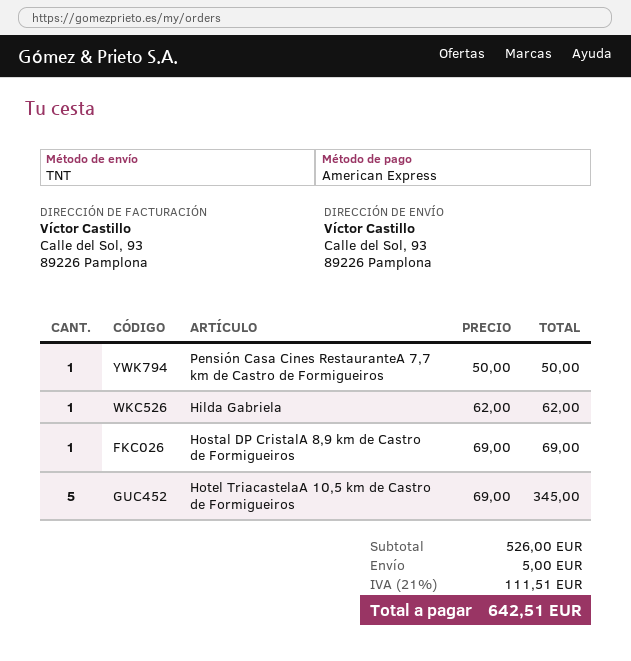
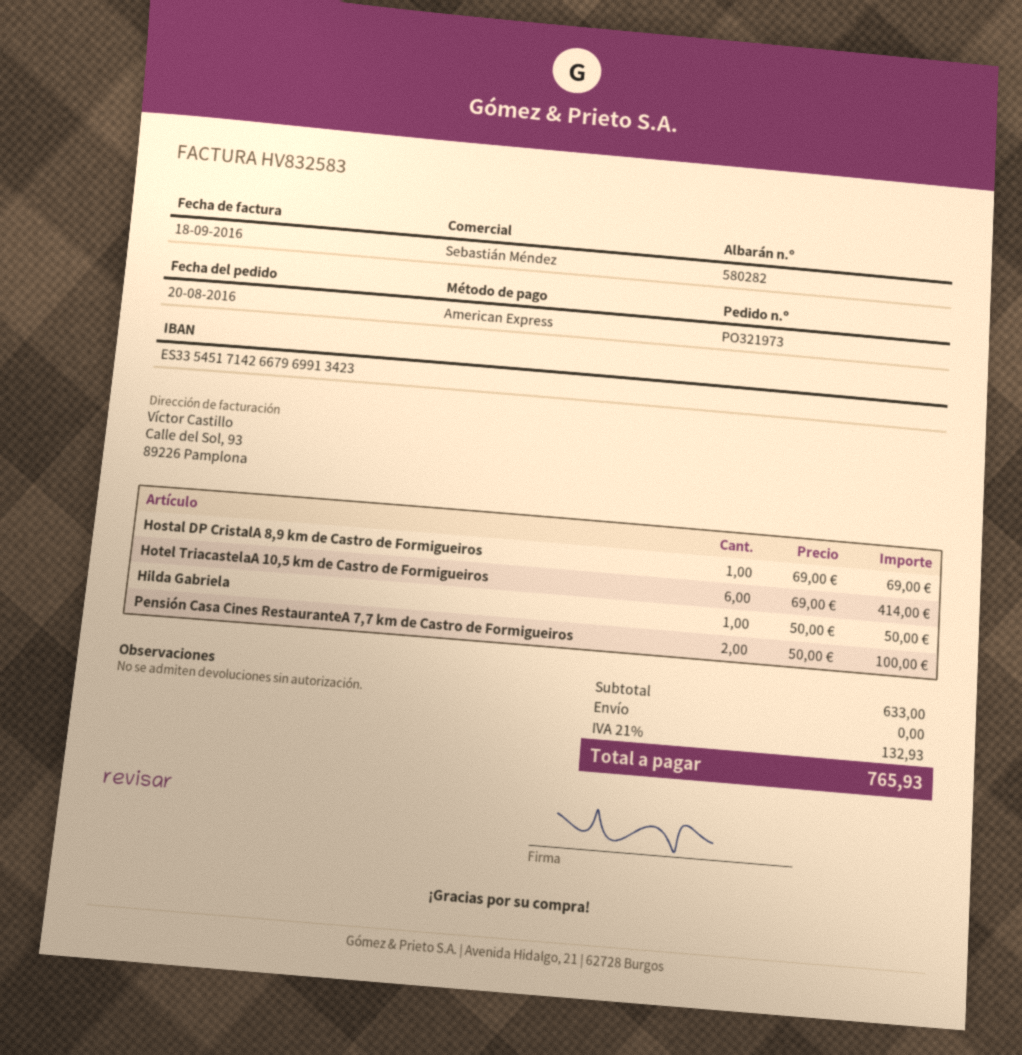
Pensión Casa Cines RestauranteA 7,7 km de Castro de Formigueiros: 1 x 50.00 = 50.00 -> 2 x 50.00 = 100.00
Hilda Gabriela: 1 x 62.00 = 62.00 -> 1 x 50.00 = 50.00
Hotel TriacastelaA 10,5 km de Castro de Formigueiros: 5 x 69.00 = 345.00 -> 6 x 69.00 = 414.00
subtotal: 526.00 -> 633.00
shipping: 5.00 -> 0.00
tax: 21% = 111.51 -> 21% = 132.93
total: 642.51 -> 765.93

